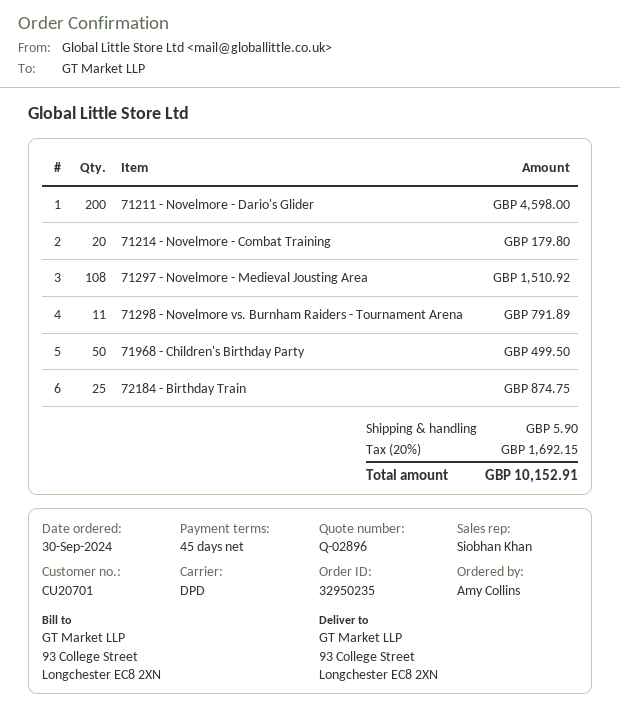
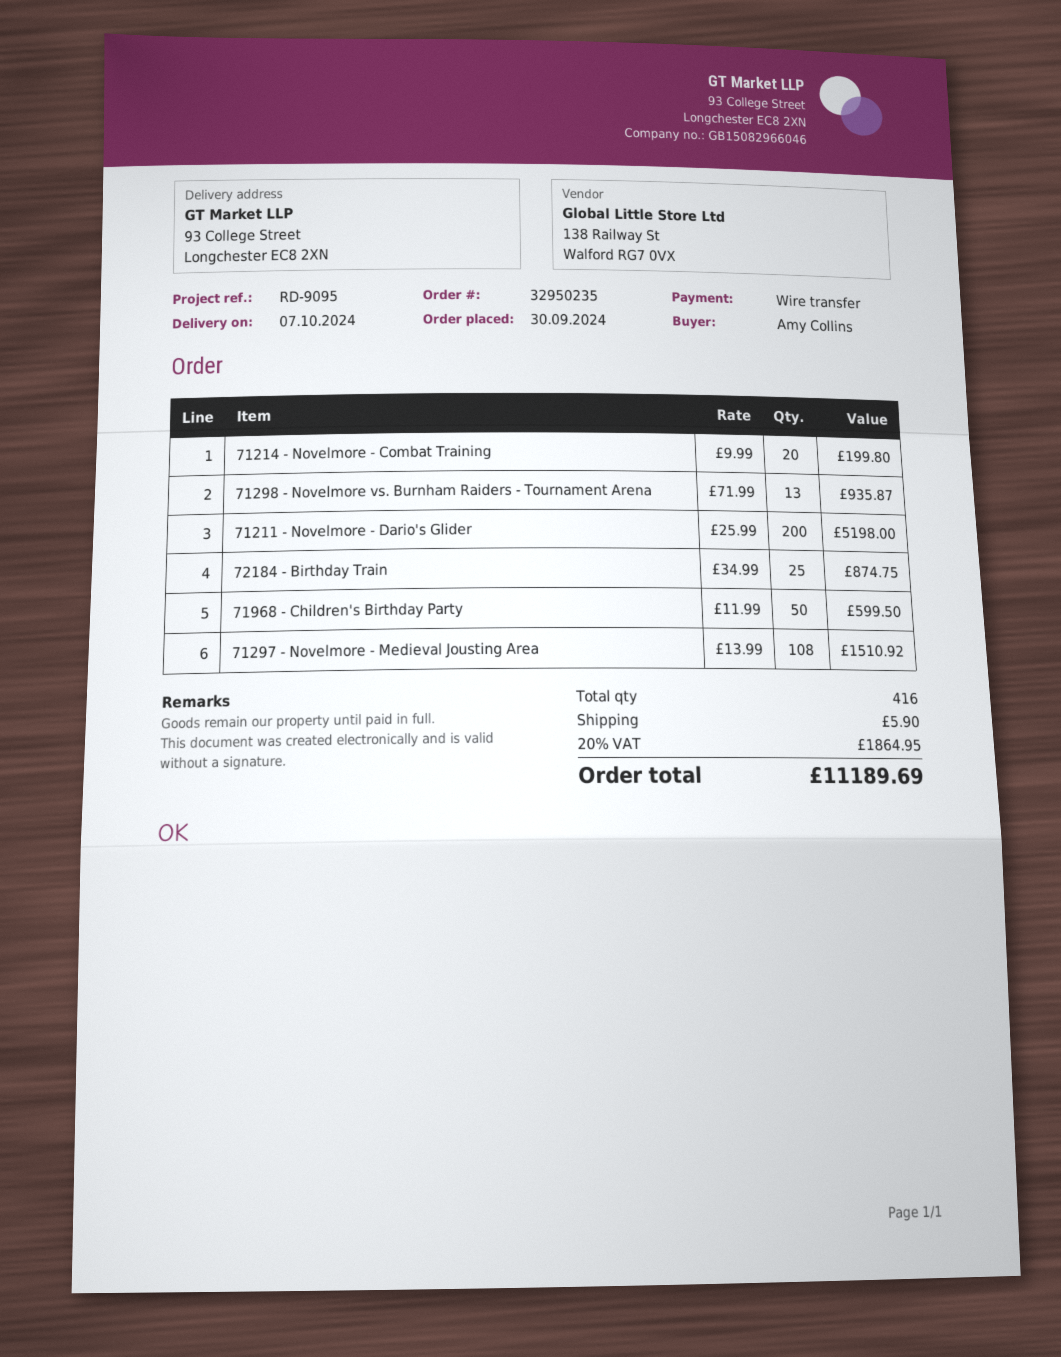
71211 - Novelmore - Dario's Glider: 200 for 4598.00 -> 200 for 5198.00
71214 - Novelmore - Combat Training: 20 for 179.80 -> 20 for 199.80
71298 - Novelmore vs. Burnham Raiders - Tournament Arena: 11 for 791.89 -> 13 for 935.87
71968 - Children's Birthday Party: 50 for 499.50 -> 50 for 599.50
tax: 20% = 1692.15 -> 20% = 1864.95
total: 10152.91 -> 11189.69

